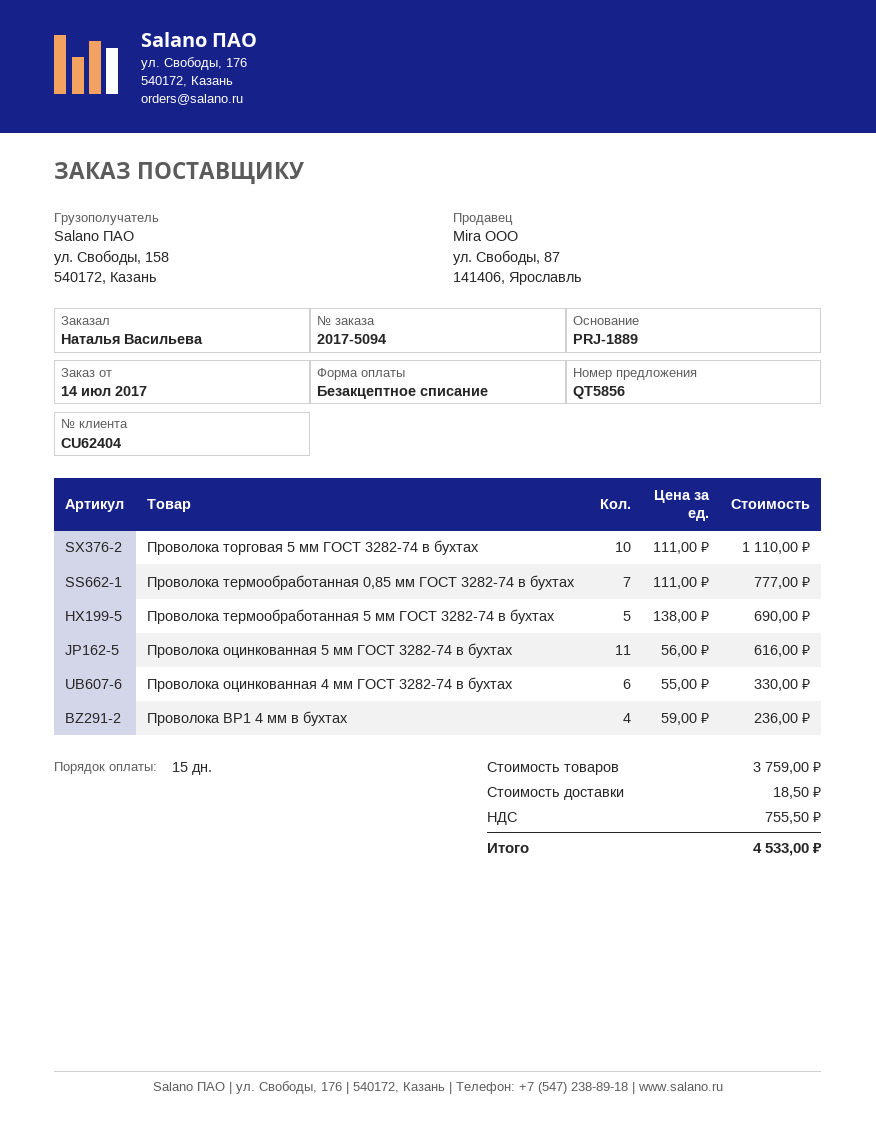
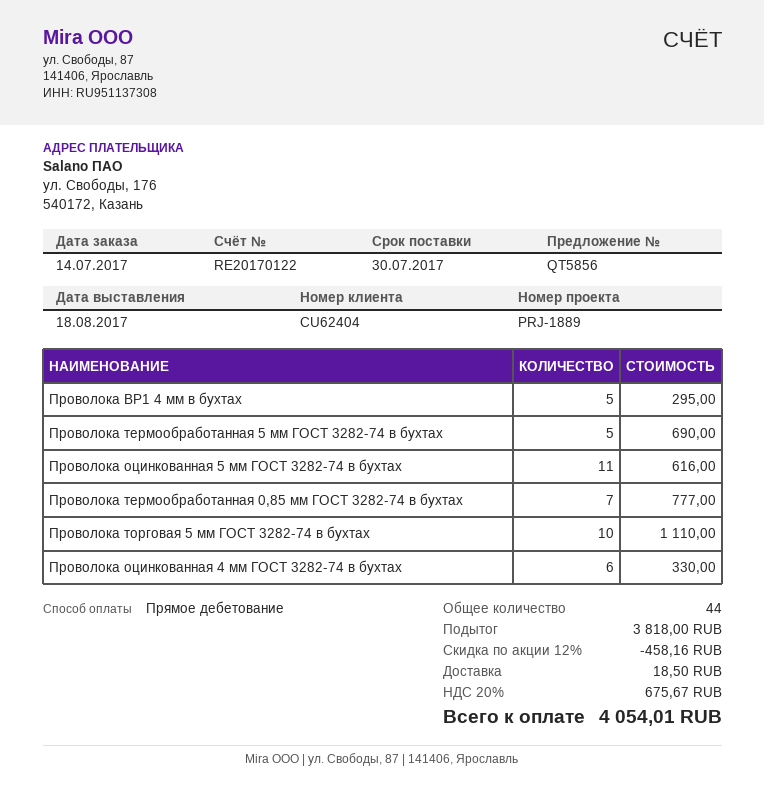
Проволока ВР1 4 мм в бухтах: 4 for 236.00 -> 5 for 295.00
subtotal: 3759.00 -> 3818.00
discount: none -> 12% = 458.16
tax: 755.50 -> 675.67
total: 4533.00 -> 4054.01

